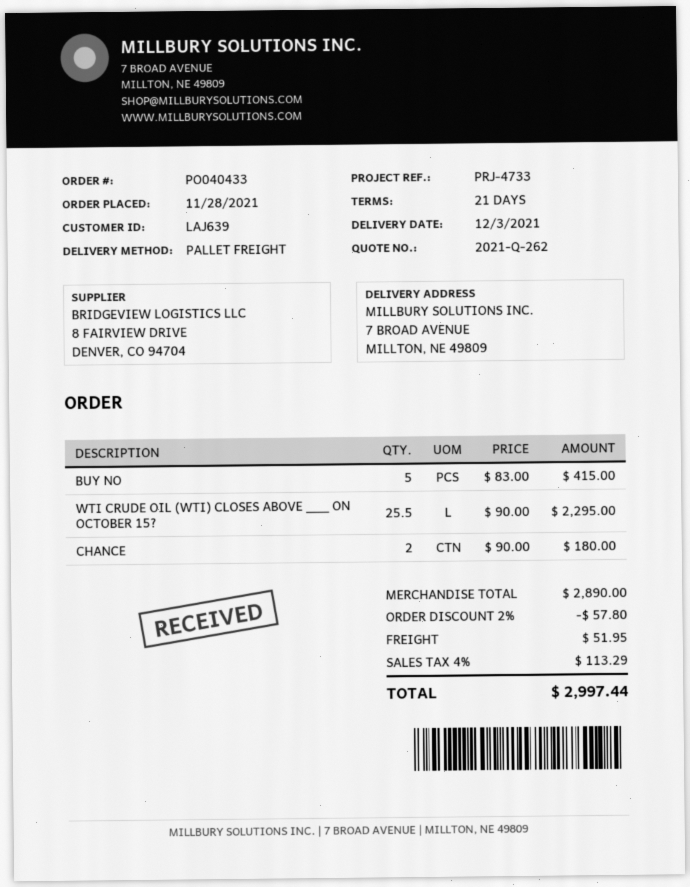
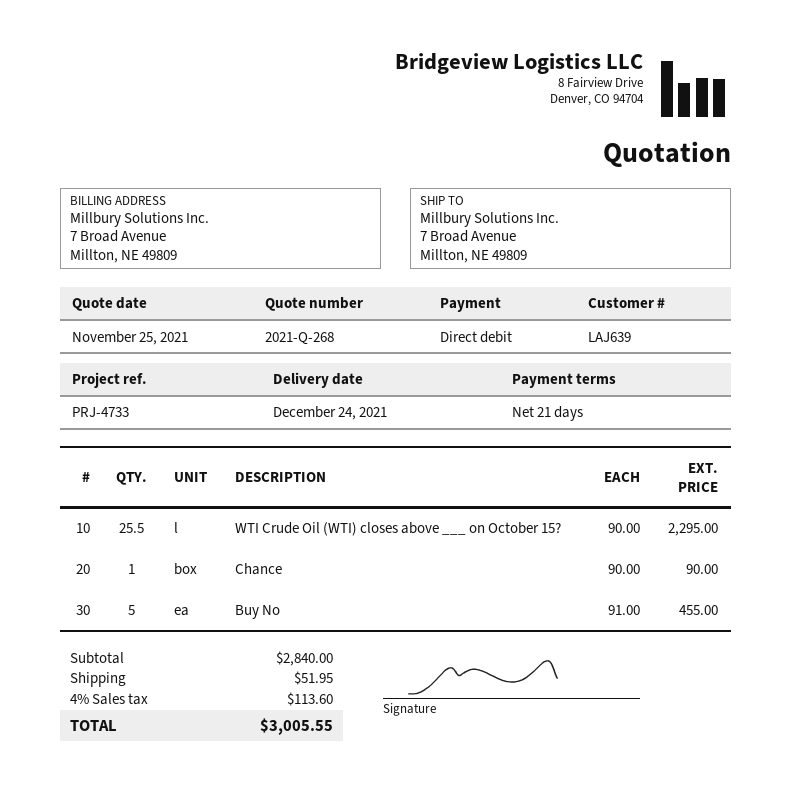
quote number: 2021-Q-262 -> 2021-Q-268
delivery date: 2021-12-03 -> 2021-12-24
BUY NO: 5 x 83.00 = 415.00 -> 5 x 91.00 = 455.00
CHANCE: 2 x 90.00 = 180.00 -> 1 x 90.00 = 90.00
subtotal: 2890.00 -> 2840.00
discount: 2% = 57.80 -> none
tax: 4% = 113.29 -> 4% = 113.60
total: 2997.44 -> 3005.55

